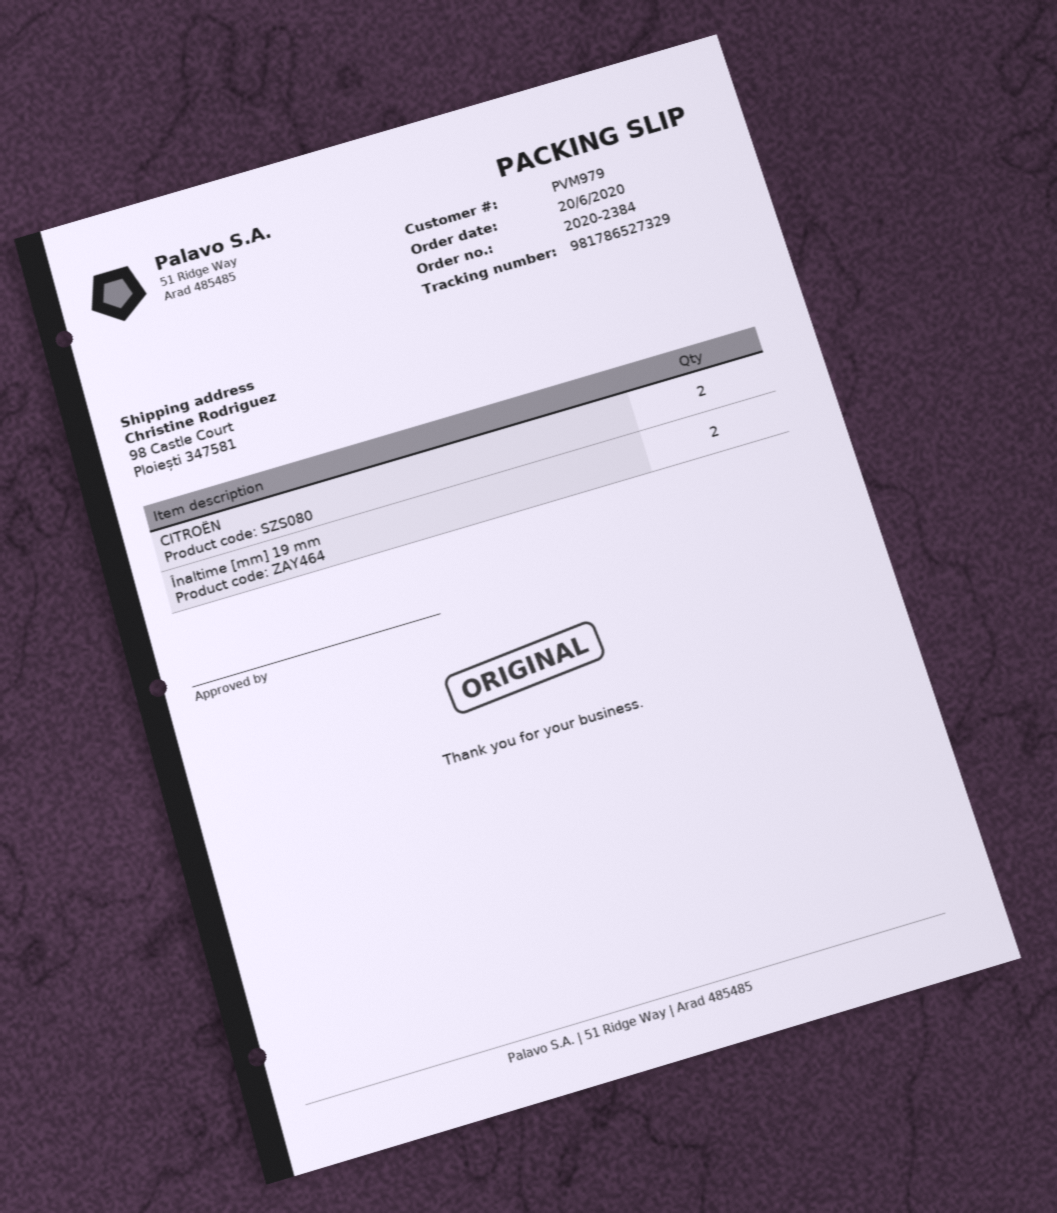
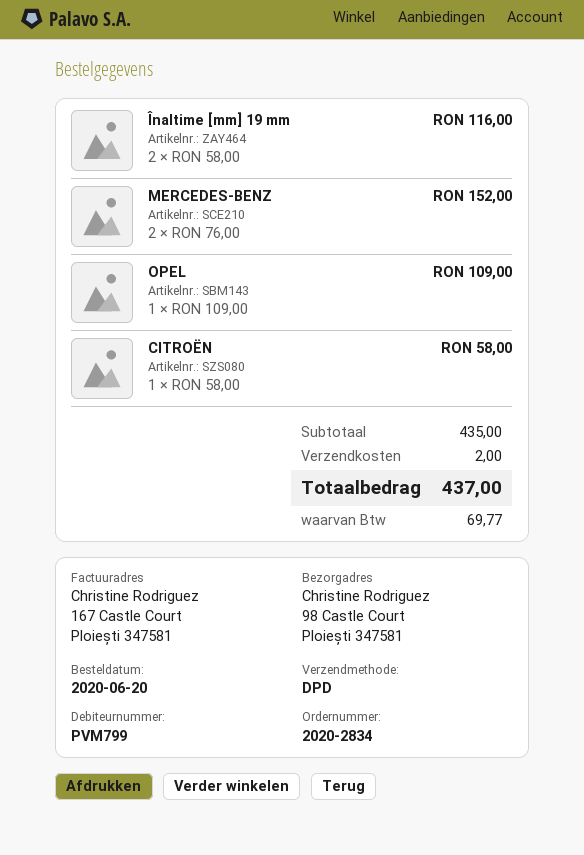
order number: 2020-2384 -> 2020-2834
customer number: PVM979 -> PVM799
CITROËN: 2 -> 1
MERCEDES-BENZ: none -> 2
OPEL: none -> 1

